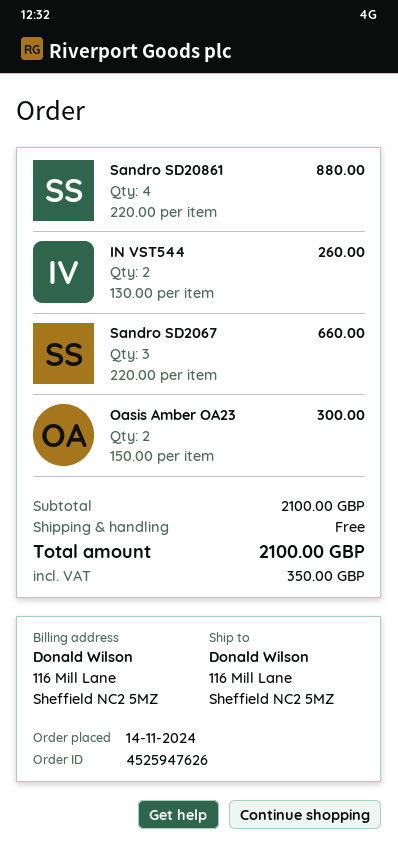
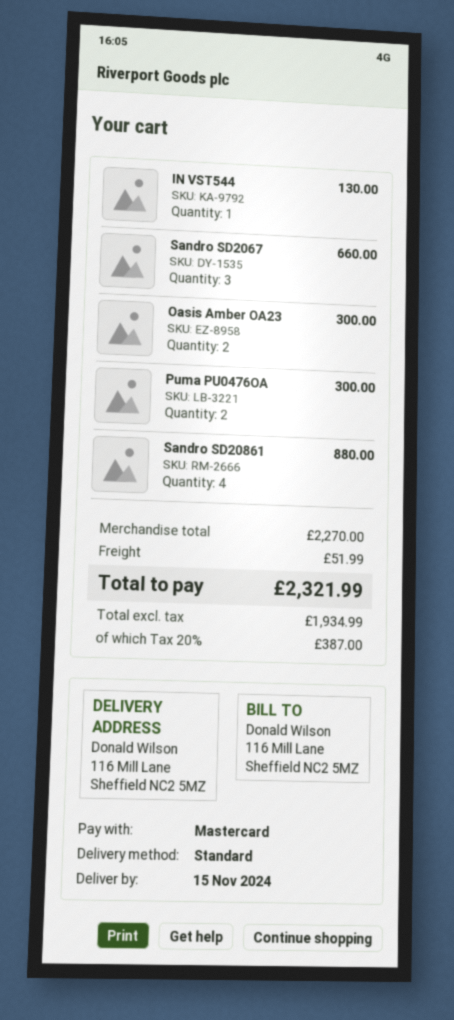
IN VST544: 2 for 260.00 -> 1 for 130.00
Puma PU0476OA: none -> 2 for 300.00
subtotal: 2100.00 -> 2270.00
shipping: 0.00 -> 51.99
tax: 350.00 -> 387.00
total: 2100.00 -> 2321.99

